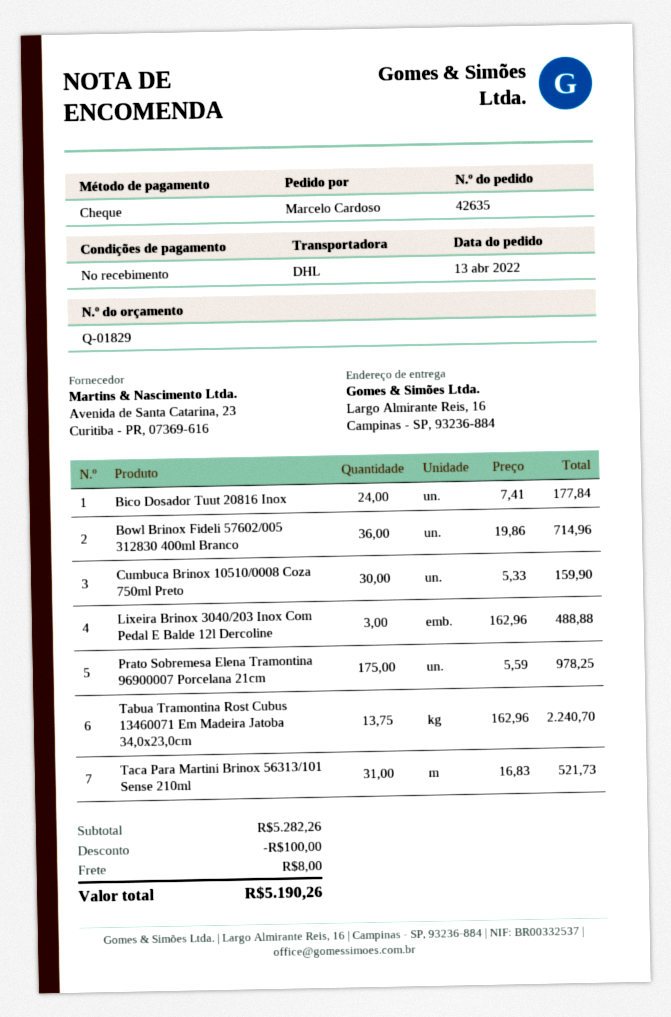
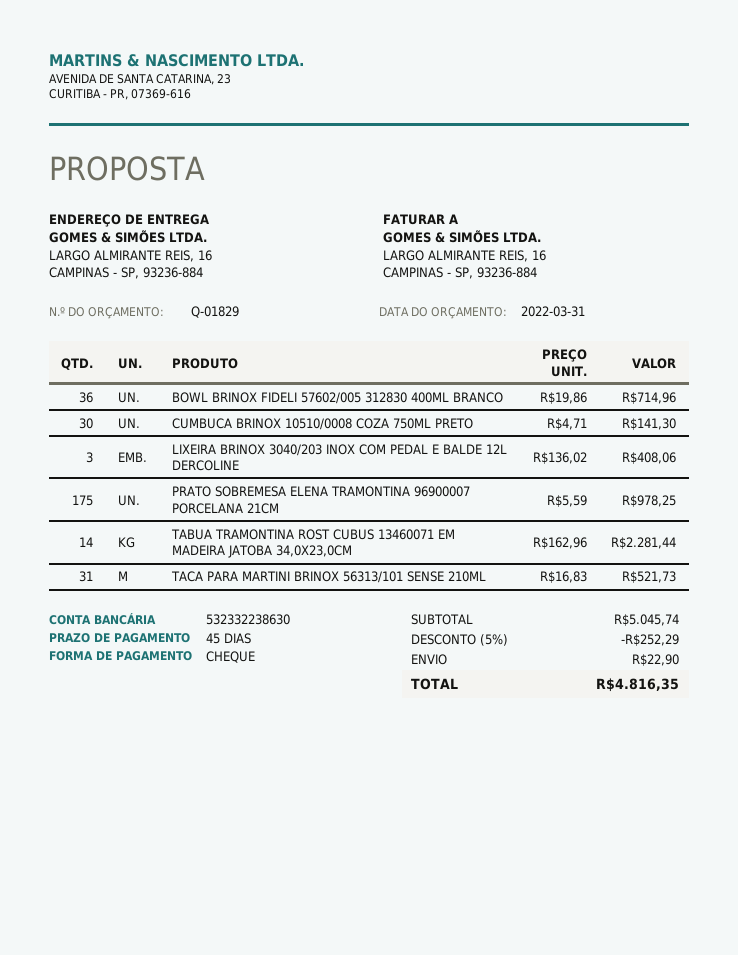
payment terms: on receipt -> 45 days
Bico Dosador Tuut 20816 Inox: 24 x 7.41 = 177.84 -> none
Cumbuca Brinox 10510/0008 Coza 750ml Preto: 30 x 5.33 = 159.90 -> 30 x 4.71 = 141.30
Lixeira Brinox 3040/203 Inox Com Pedal E Balde 12l Dercoline: 3 x 162.96 = 488.88 -> 3 x 136.02 = 408.06
Tabua Tramontina Rost Cubus 13460071 Em Madeira Jatoba 34,0x23,0cm: 13.75 x 162.96 = 2240.70 -> 14 x 162.96 = 2281.44
subtotal: 5282.26 -> 5045.74
discount: 100.00 -> 252.29
shipping: 8.00 -> 22.90
total: 5190.26 -> 4816.35

